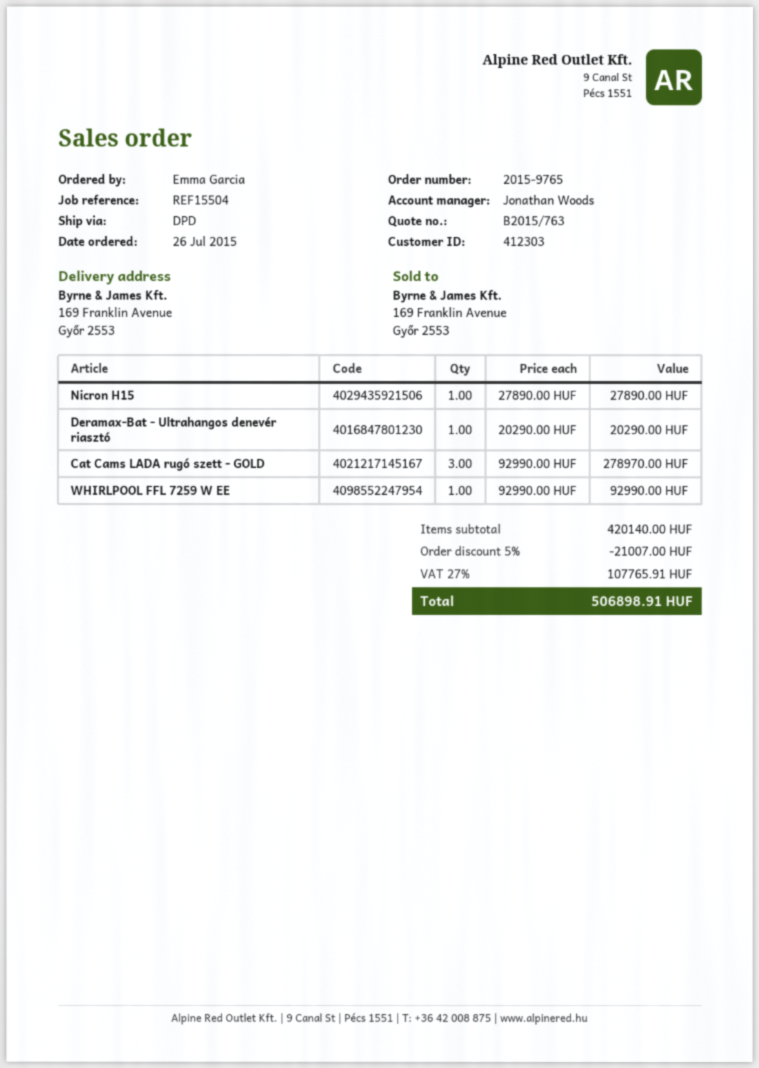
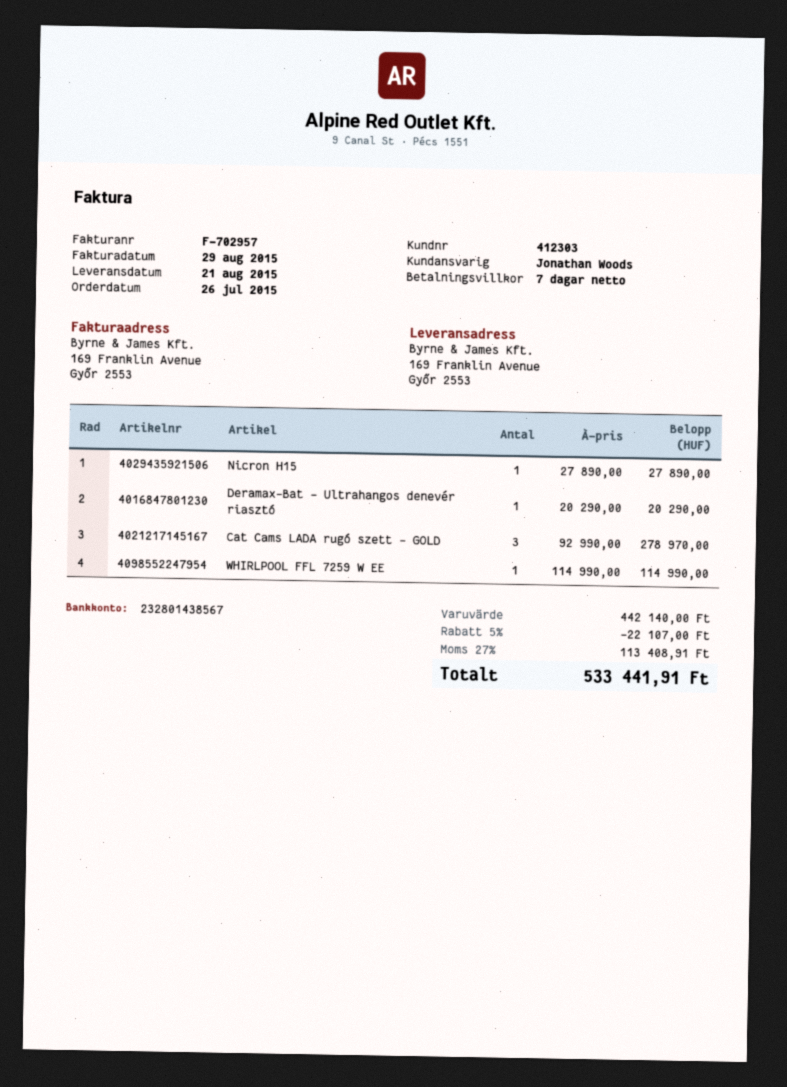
WHIRLPOOL FFL 7259 W EE: 1 x 92990.00 = 92990.00 -> 1 x 114990.00 = 114990.00
subtotal: 420140.00 -> 442140.00
discount: 5% = 21007.00 -> 5% = 22107.00
tax: 27% = 107765.91 -> 27% = 113408.91
total: 506898.91 -> 533441.91

